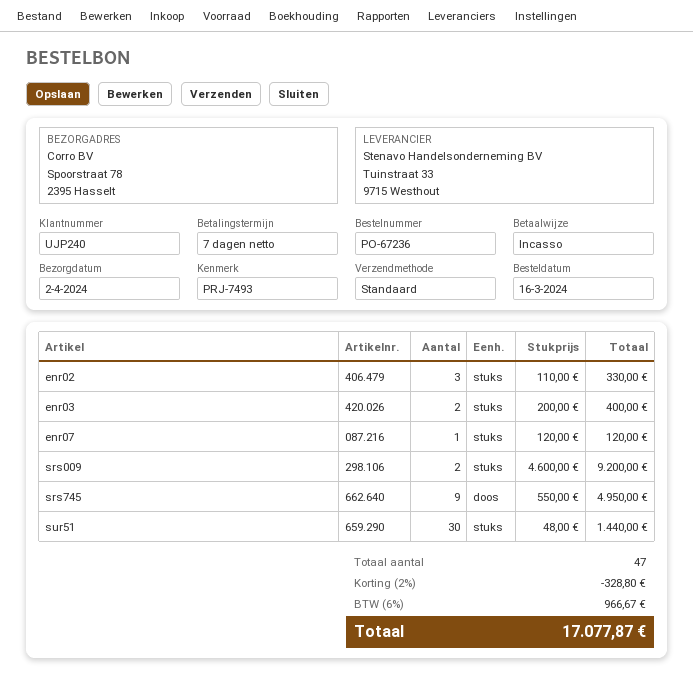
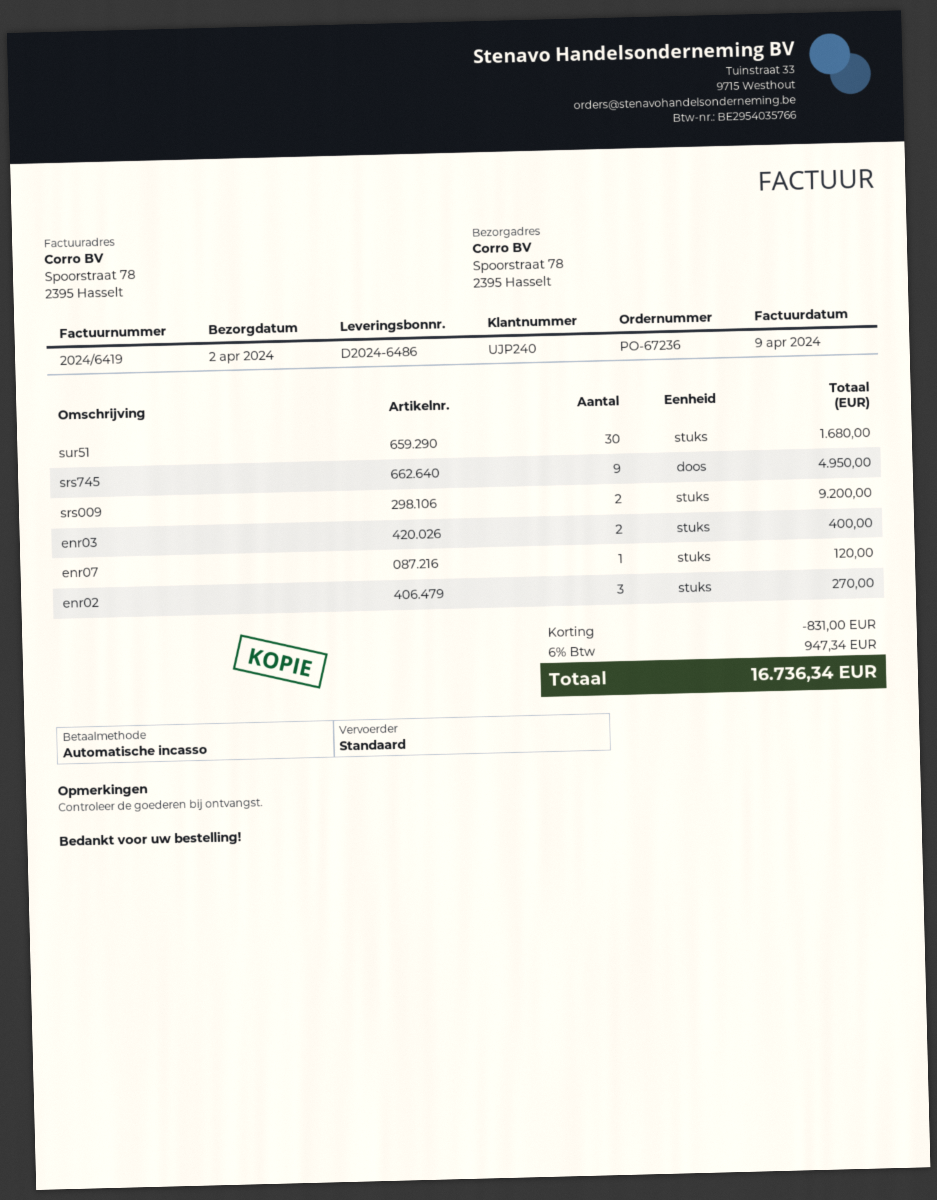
enr02: 3 for 330.00 -> 3 for 270.00
sur51: 30 for 1440.00 -> 30 for 1680.00
discount: 328.80 -> 831.00
tax: 6% = 966.67 -> 6% = 947.34
total: 17077.87 -> 16736.34

